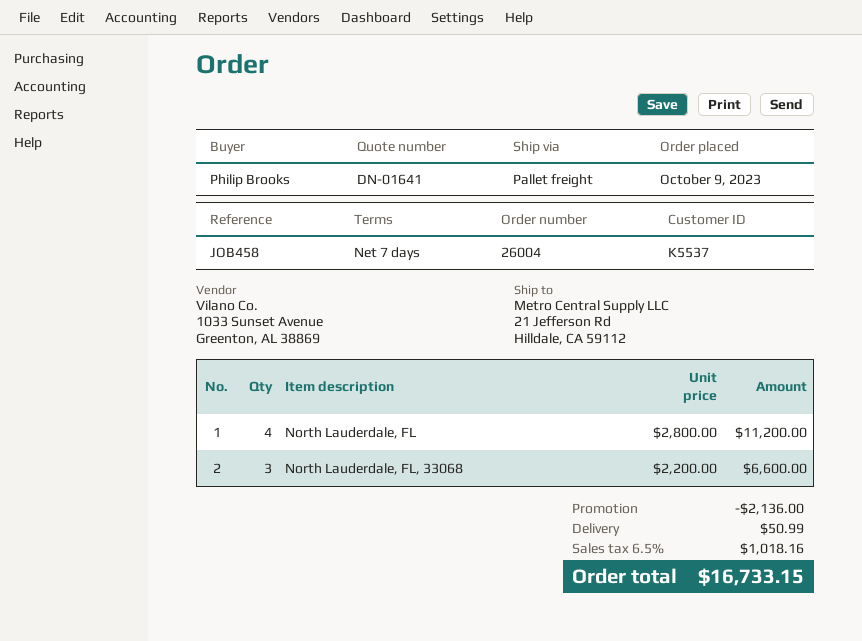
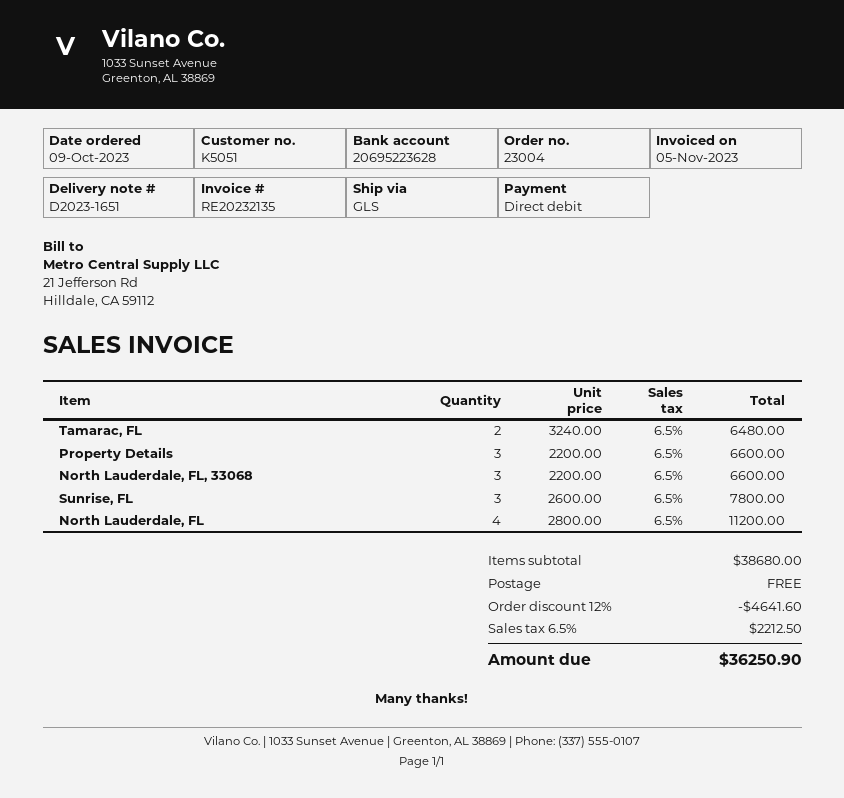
order number: 26004 -> 23004
customer number: K5537 -> K5051
shipping method: pallet freight -> GLS
Tamarac, FL: none -> 2 x 3240.00 = 6480.00
Property Details: none -> 3 x 2200.00 = 6600.00
Sunrise, FL: none -> 3 x 2600.00 = 7800.00
discount: 2136.00 -> 4641.60
shipping: 50.99 -> 0.00
tax: 6.5% = 1018.16 -> 6.5% = 2212.50
total: 16733.15 -> 36250.90

